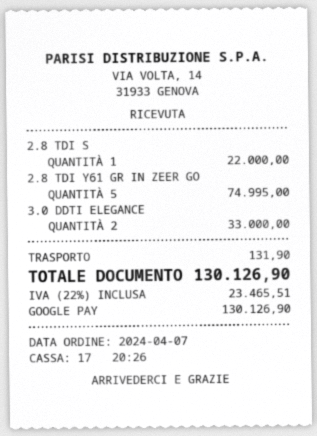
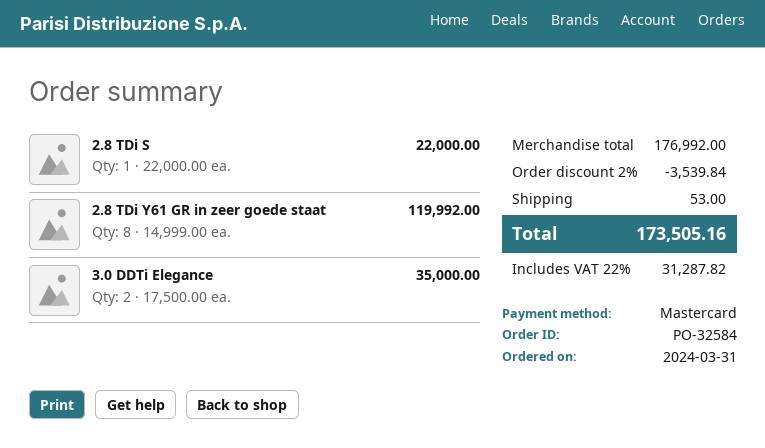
order date: 2024-04-07 -> 2024-03-31
payment method: Google Pay -> Mastercard
2.8 TDI Y61 GR IN ZEER GO: 5 for 74995.00 -> 8 for 119992.00
3.0 DDTI ELEGANCE: 2 for 33000.00 -> 2 for 35000.00
discount: none -> 2% = 3539.84
shipping: 131.90 -> 53.00
tax: 22% = 23465.51 -> 22% = 31287.82
total: 130126.90 -> 173505.16

